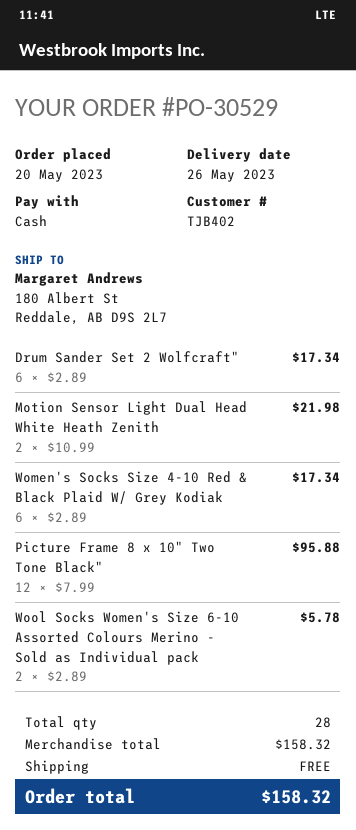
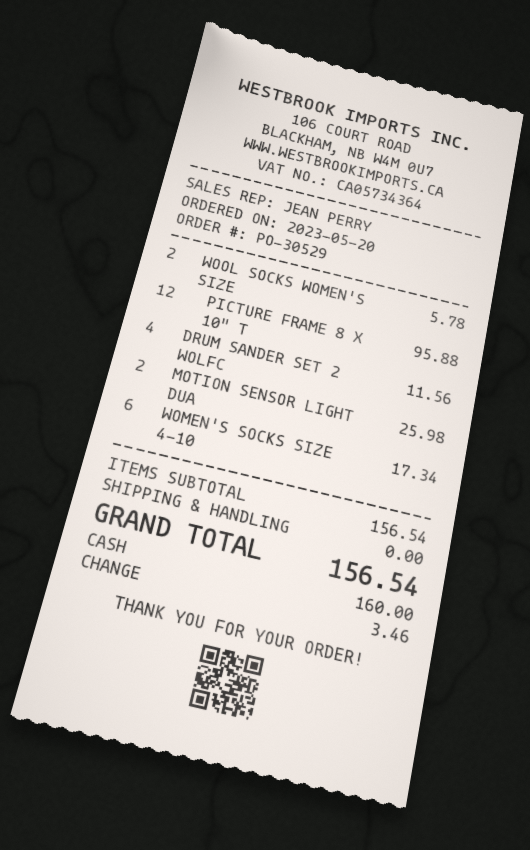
Drum Sander Set 2 Wolfcraft": 6 for 17.34 -> 4 for 11.56
Motion Sensor Light Dual Head White Heath Zenith: 2 for 21.98 -> 2 for 25.98
subtotal: 158.32 -> 156.54
total: 158.32 -> 156.54

